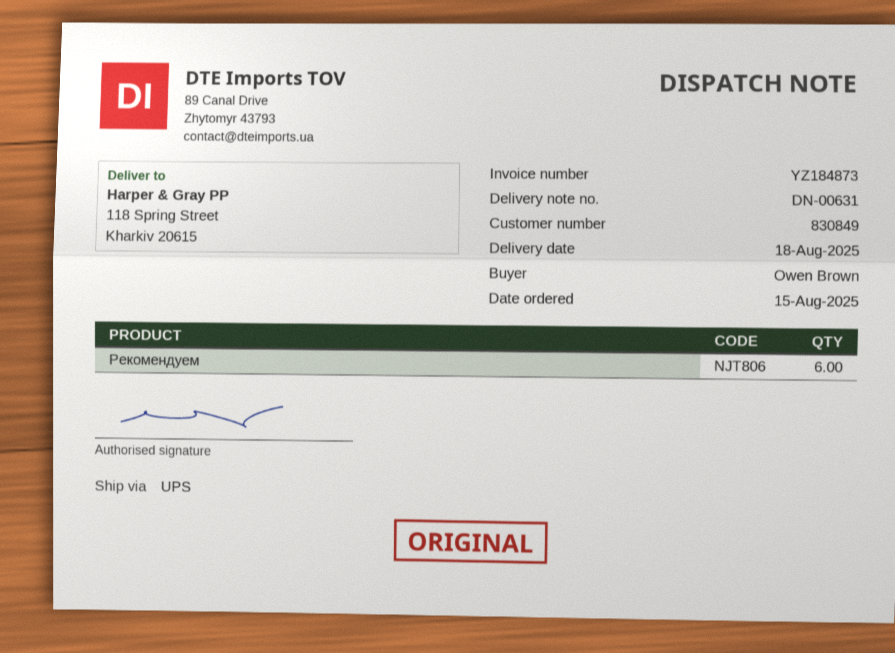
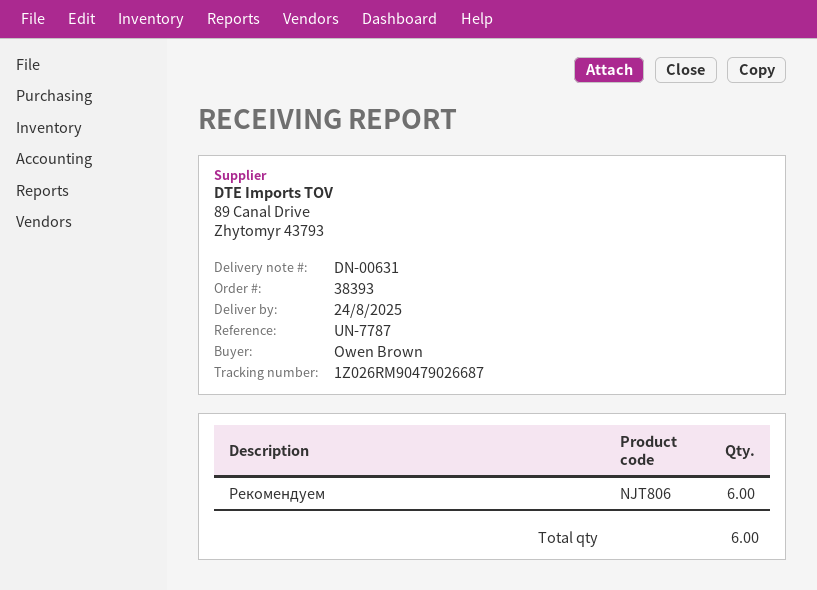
delivery date: 2025-08-18 -> 2025-08-24

